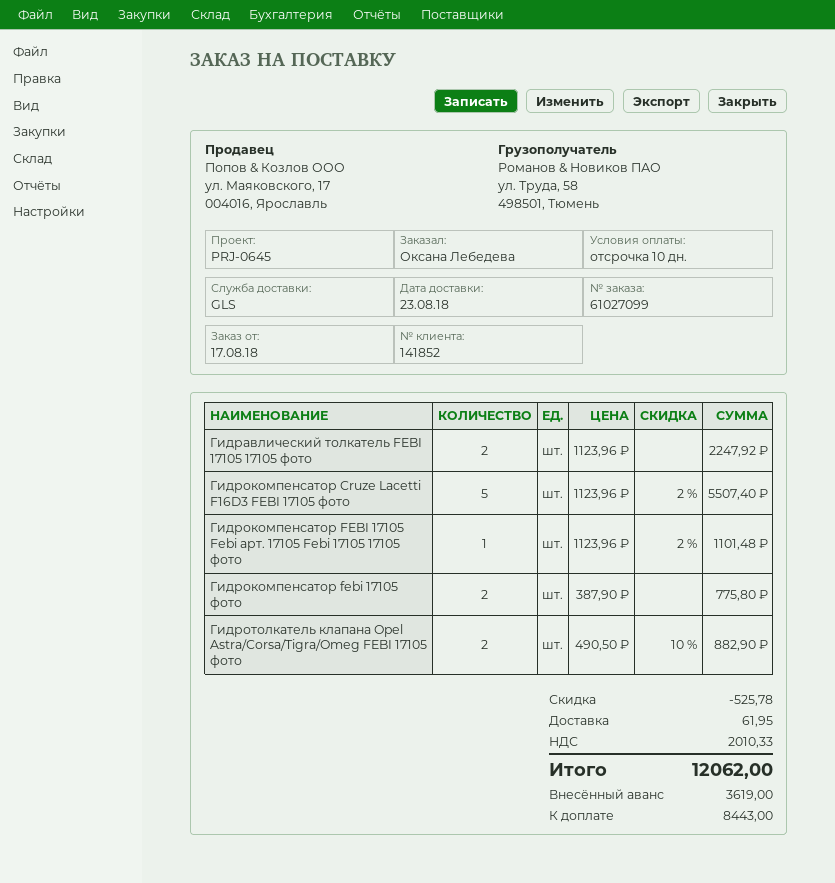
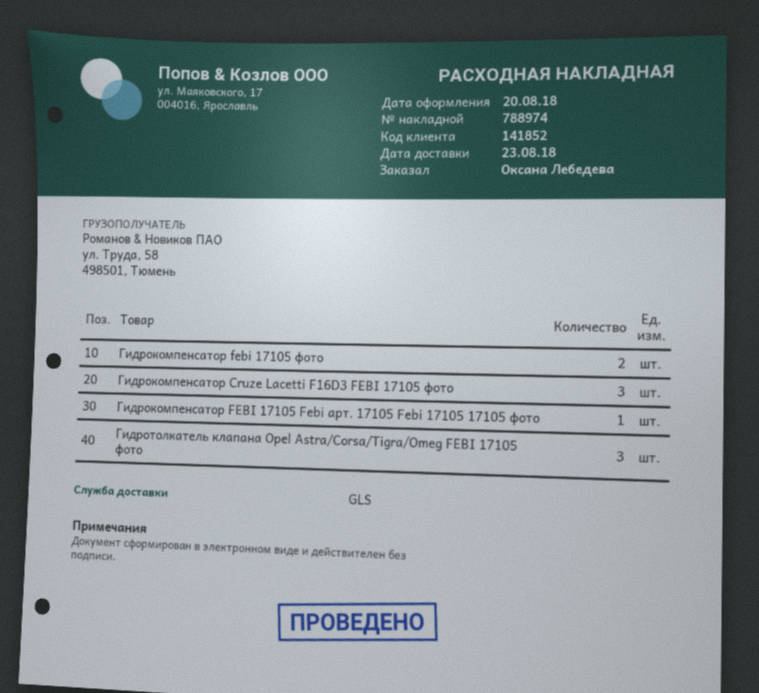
order date: 2018-08-17 -> 2018-08-20
Гидравлический толкатель FEBI 17105 17105 фото: 2 -> none
Гидрокомпенсатор Cruze Lacetti F16D3 FEBI 17105 фото: 5 -> 3
Гидротолкатель клапана Opel Astra/Corsa/Tigra/Omeg FEBI 17105 фото: 2 -> 3

